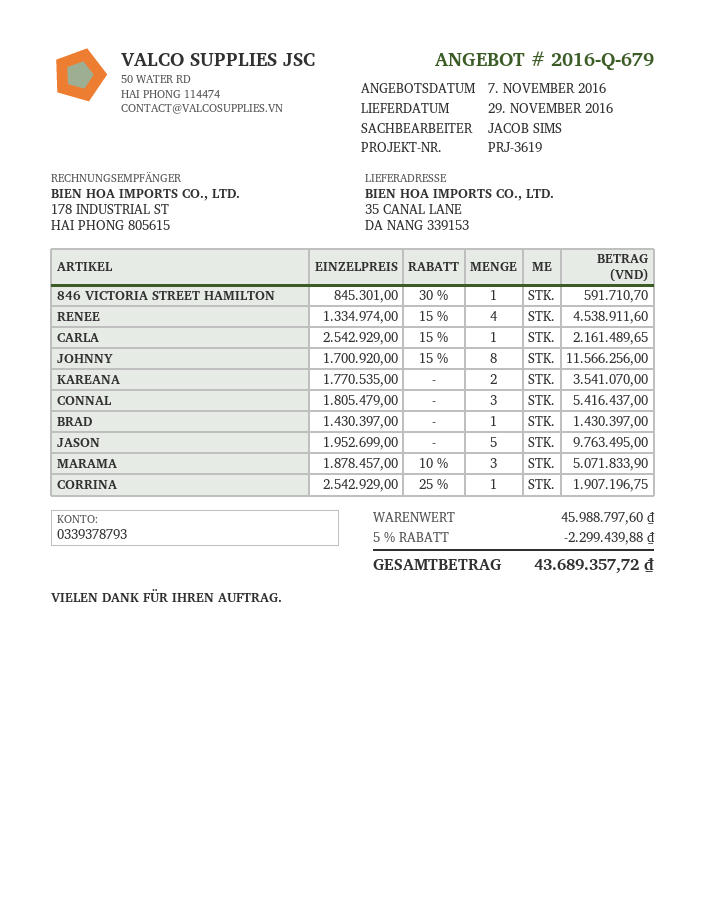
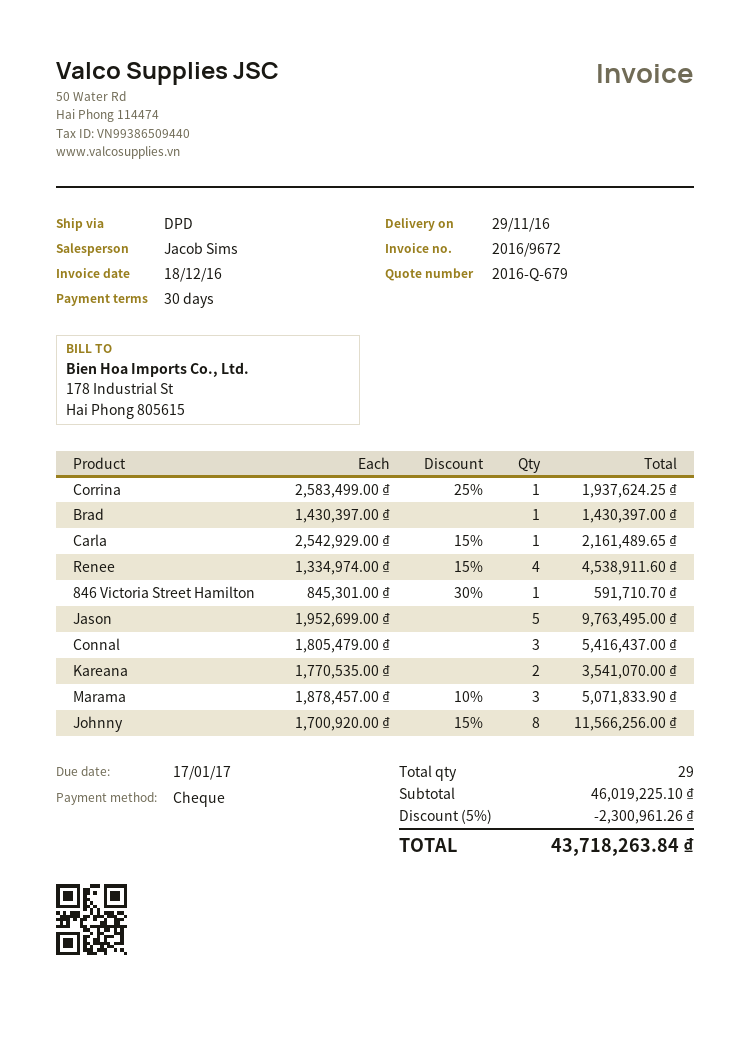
CORRINA: 1 x 2542929.00 - 25% = 1907196.75 -> 1 x 2583499.00 - 25% = 1937624.25
subtotal: 45988797.60 -> 46019225.10
discount: 5% = 2299439.88 -> 5% = 2300961.26
total: 43689357.72 -> 43718263.84

